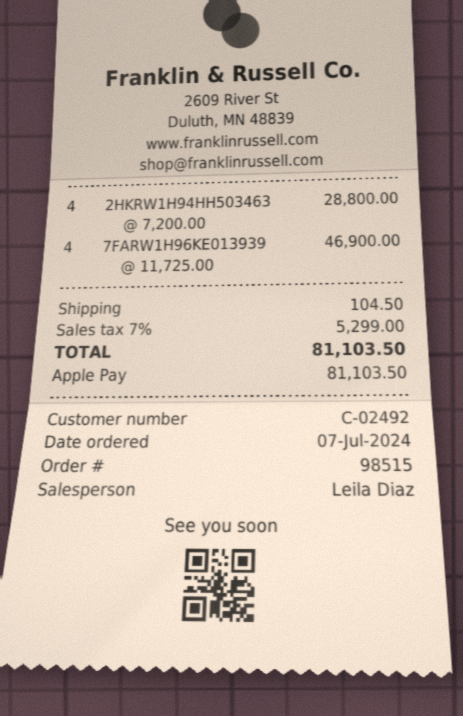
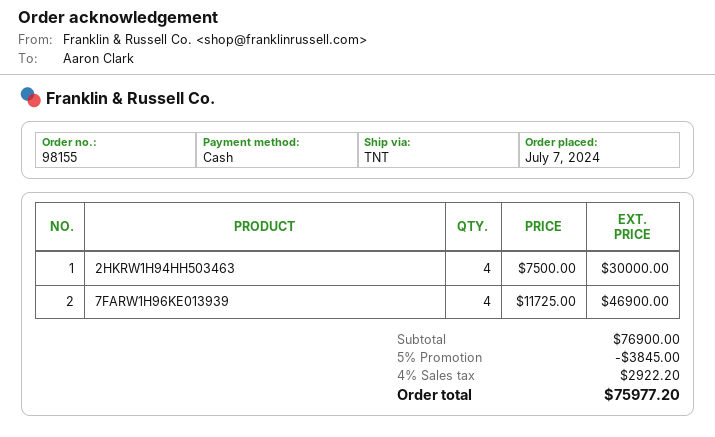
order number: 98515 -> 98155
payment method: Apple Pay -> cash
2HKRW1H94HH503463: 4 x 7200.00 = 28800.00 -> 4 x 7500.00 = 30000.00
discount: none -> 5% = 3845.00
shipping: 104.50 -> none
tax: 7% = 5299.00 -> 4% = 2922.20
total: 81103.50 -> 75977.20

